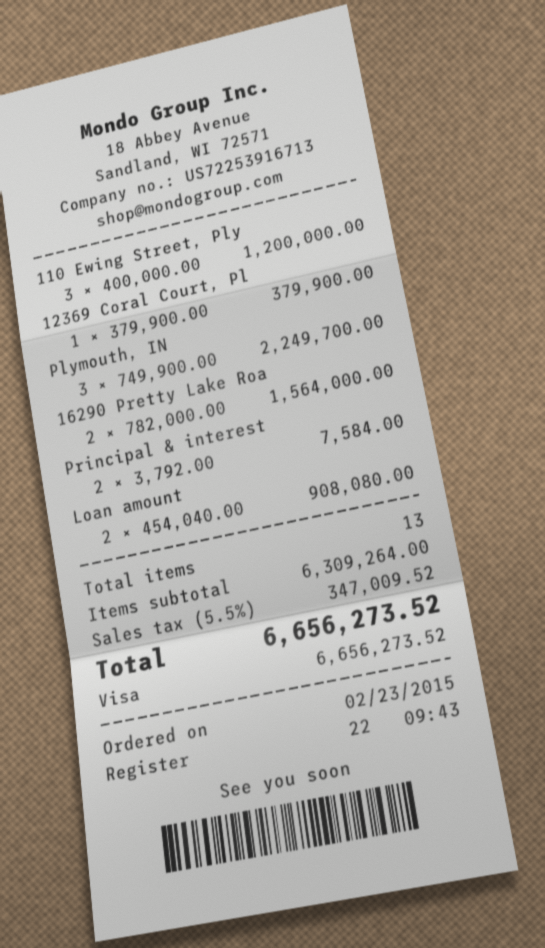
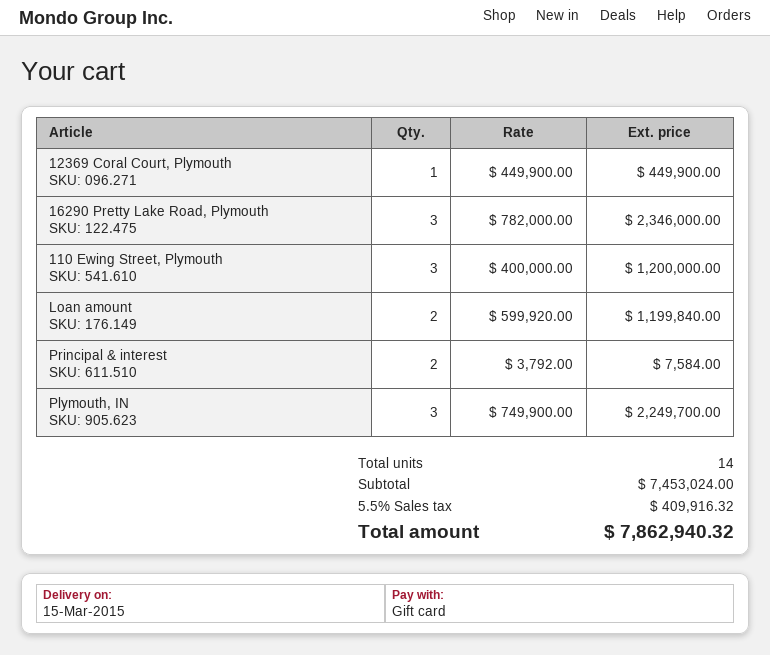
payment method: Visa -> gift card
12369 Coral Court, Pl: 1 x 379900.00 = 379900.00 -> 1 x 449900.00 = 449900.00
16290 Pretty Lake Roa: 2 x 782000.00 = 1564000.00 -> 3 x 782000.00 = 2346000.00
Loan amount: 2 x 454040.00 = 908080.00 -> 2 x 599920.00 = 1199840.00
total quantity: 13 -> 14
subtotal: 6309264.00 -> 7453024.00
tax: 5.5% = 347009.52 -> 5.5% = 409916.32
total: 6656273.52 -> 7862940.32

